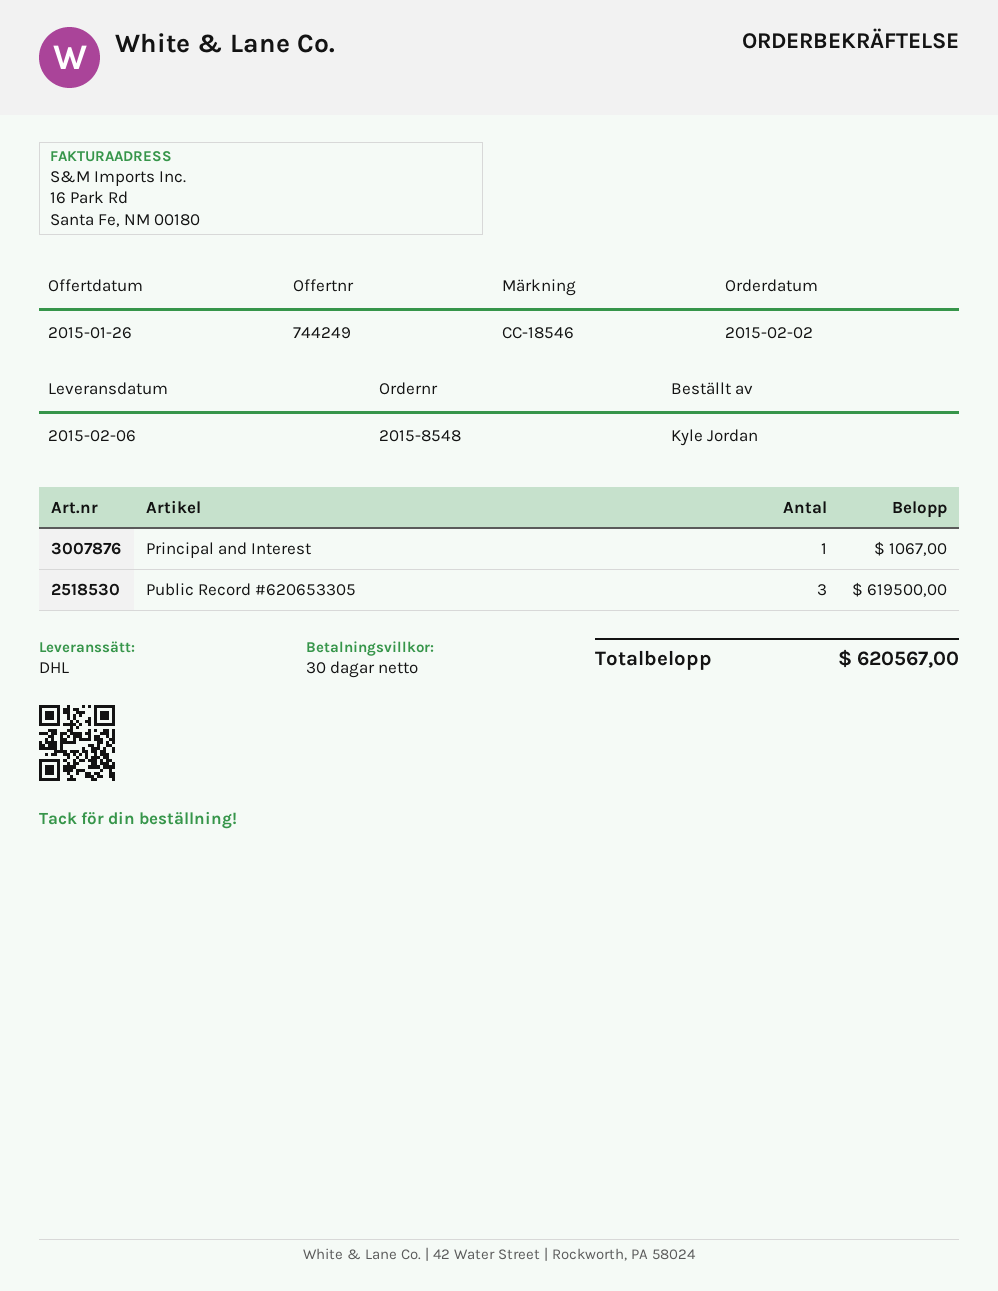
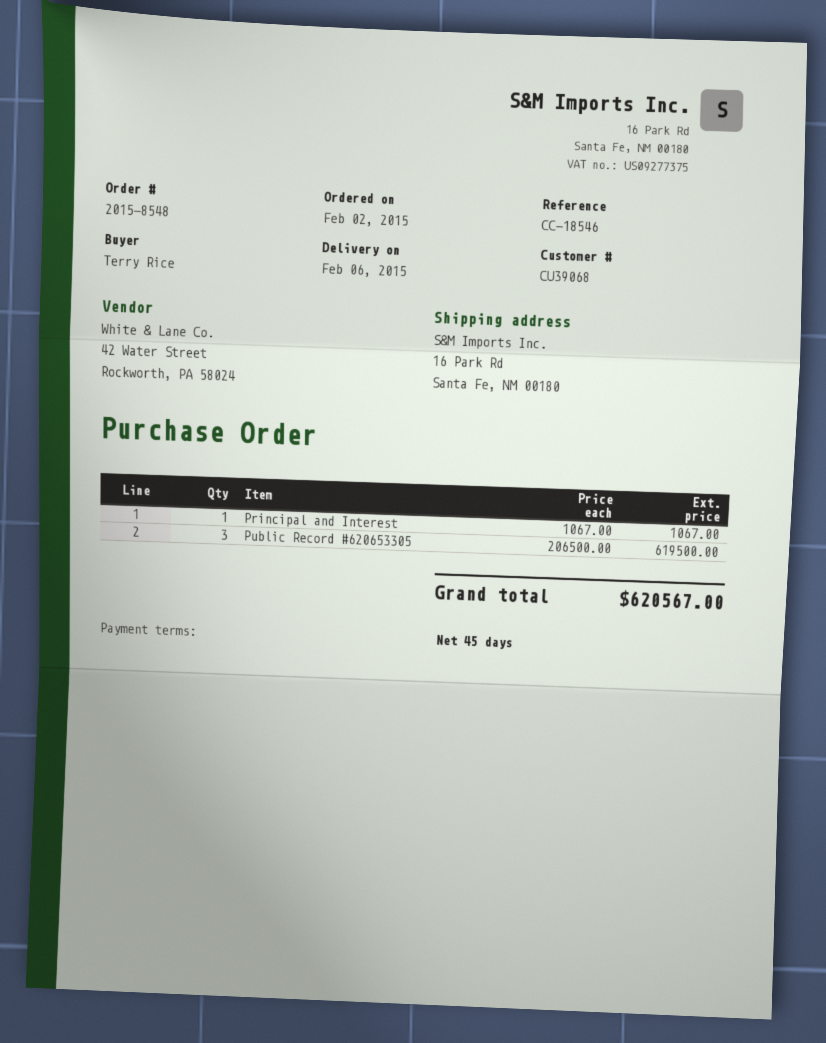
payment terms: 30 days -> 45 days
ordered by: Kyle Jordan -> Terry Rice

